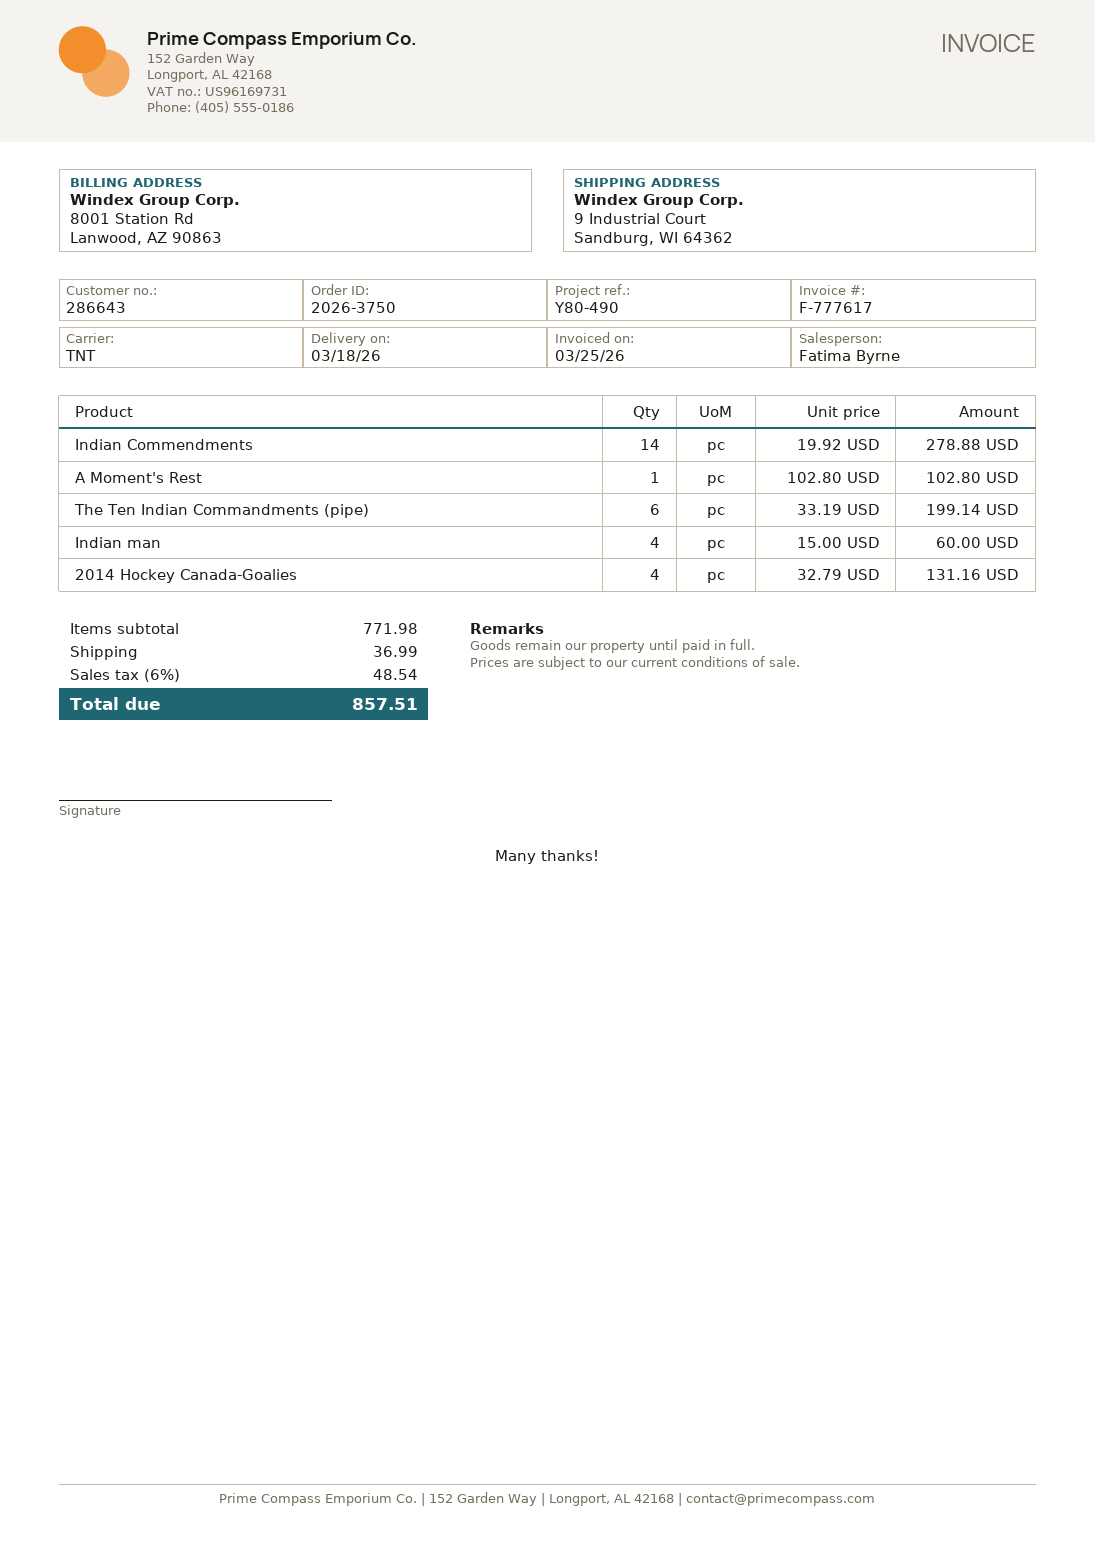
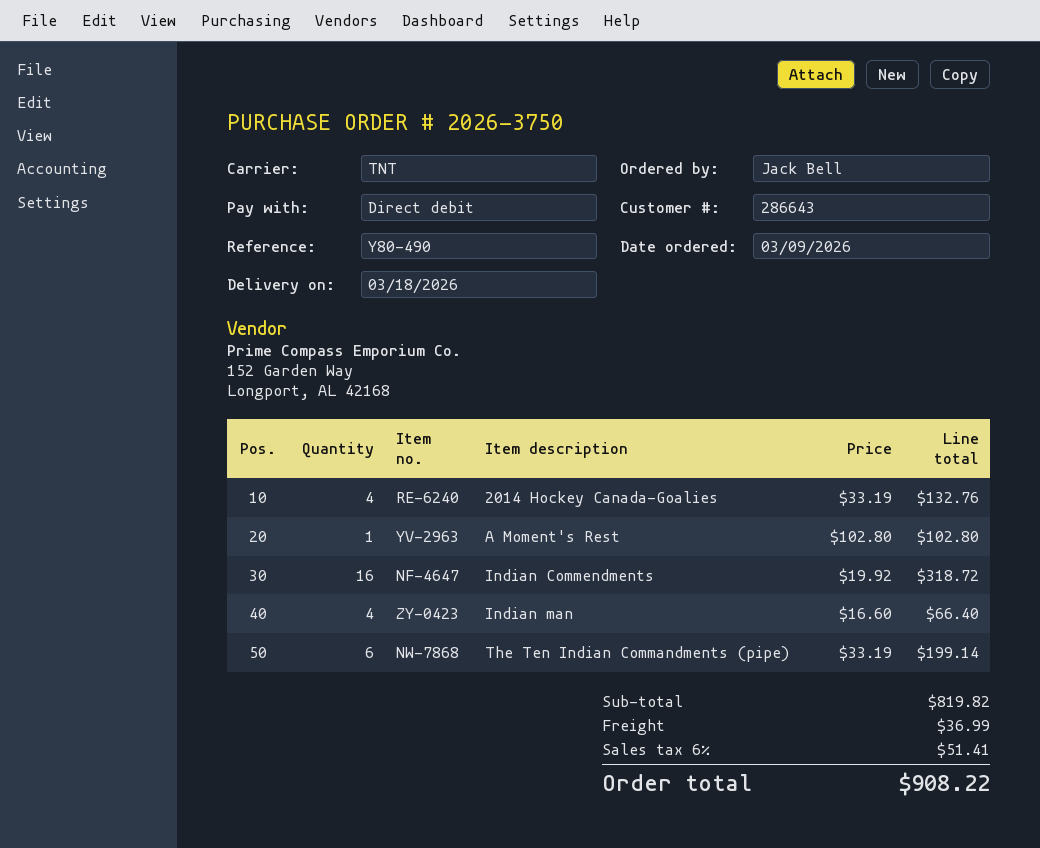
Indian Commendments: 14 x 19.92 = 278.88 -> 16 x 19.92 = 318.72
Indian man: 4 x 15.00 = 60.00 -> 4 x 16.60 = 66.40
2014 Hockey Canada-Goalies: 4 x 32.79 = 131.16 -> 4 x 33.19 = 132.76
subtotal: 771.98 -> 819.82
tax: 6% = 48.54 -> 6% = 51.41
total: 857.51 -> 908.22

